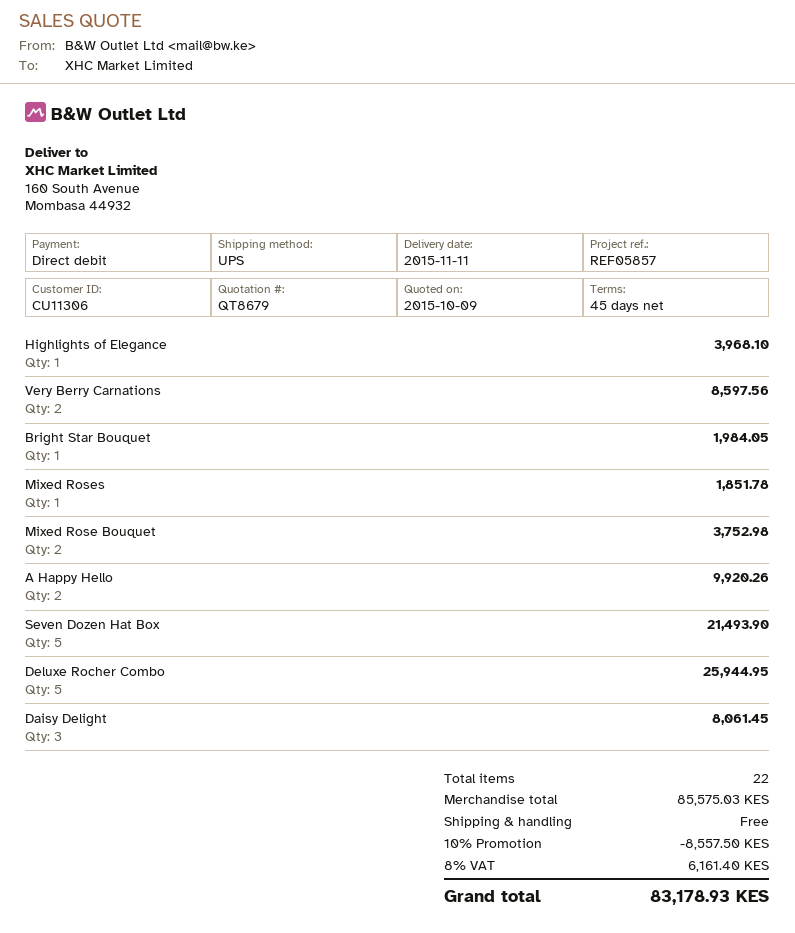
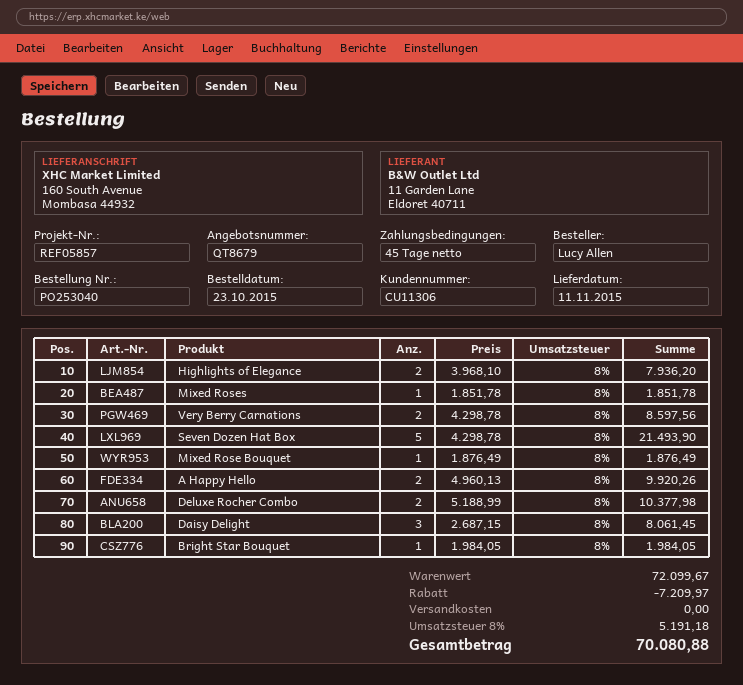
Highlights of Elegance: 1 for 3968.10 -> 2 for 7936.20
Mixed Rose Bouquet: 2 for 3752.98 -> 1 for 1876.49
Deluxe Rocher Combo: 5 for 25944.95 -> 2 for 10377.98
subtotal: 85575.03 -> 72099.67
discount: 8557.50 -> 7209.97
tax: 8% = 6161.40 -> 8% = 5191.18
total: 83178.93 -> 70080.88

